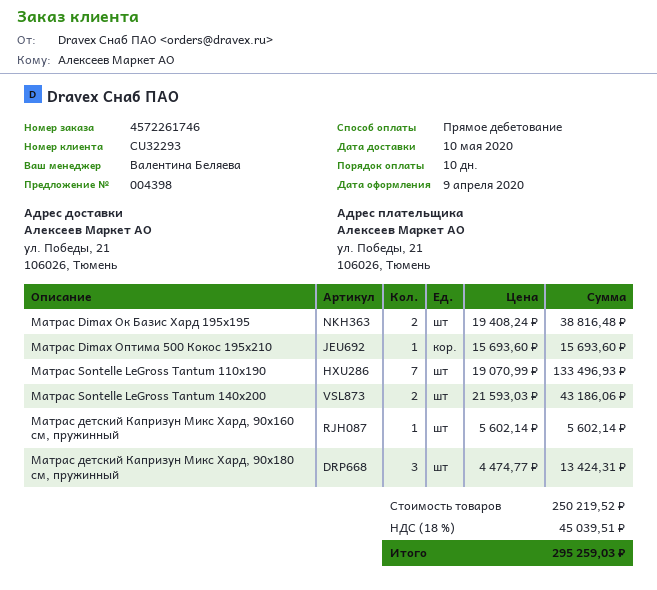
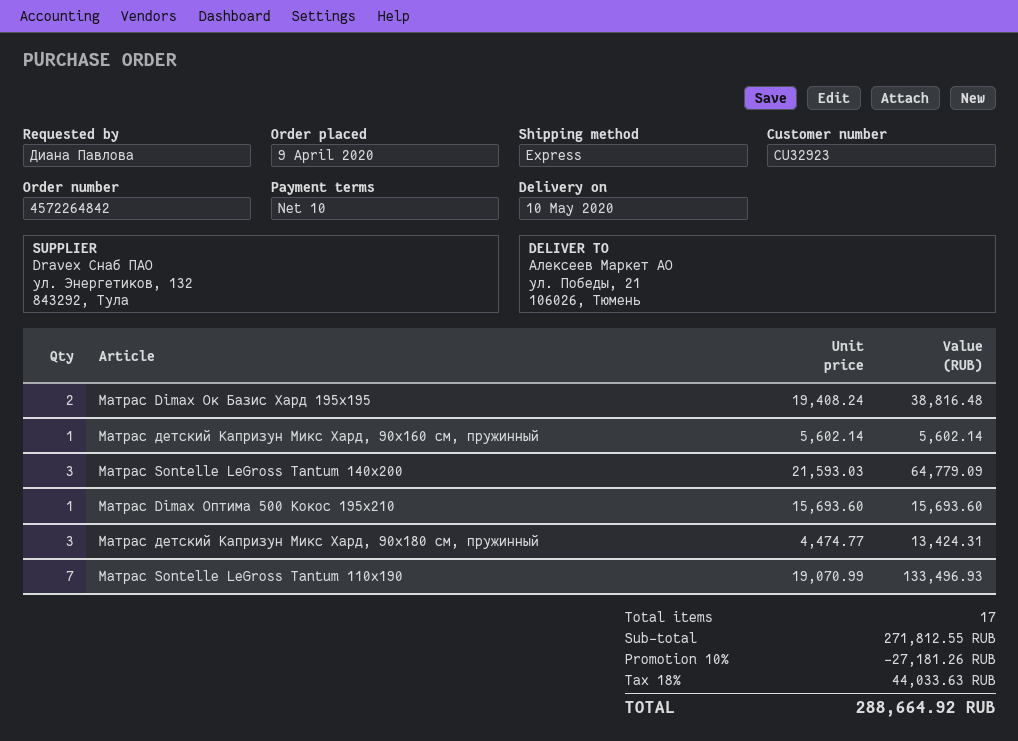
order number: 4572261746 -> 4572264842
customer number: CU32293 -> CU32923
Матрас Sontelle LeGross Tantum 140х200: 2 x 21593.03 = 43186.06 -> 3 x 21593.03 = 64779.09
subtotal: 250219.52 -> 271812.55
discount: none -> 10% = 27181.26
tax: 18% = 45039.51 -> 18% = 44033.63
total: 295259.03 -> 288664.92

